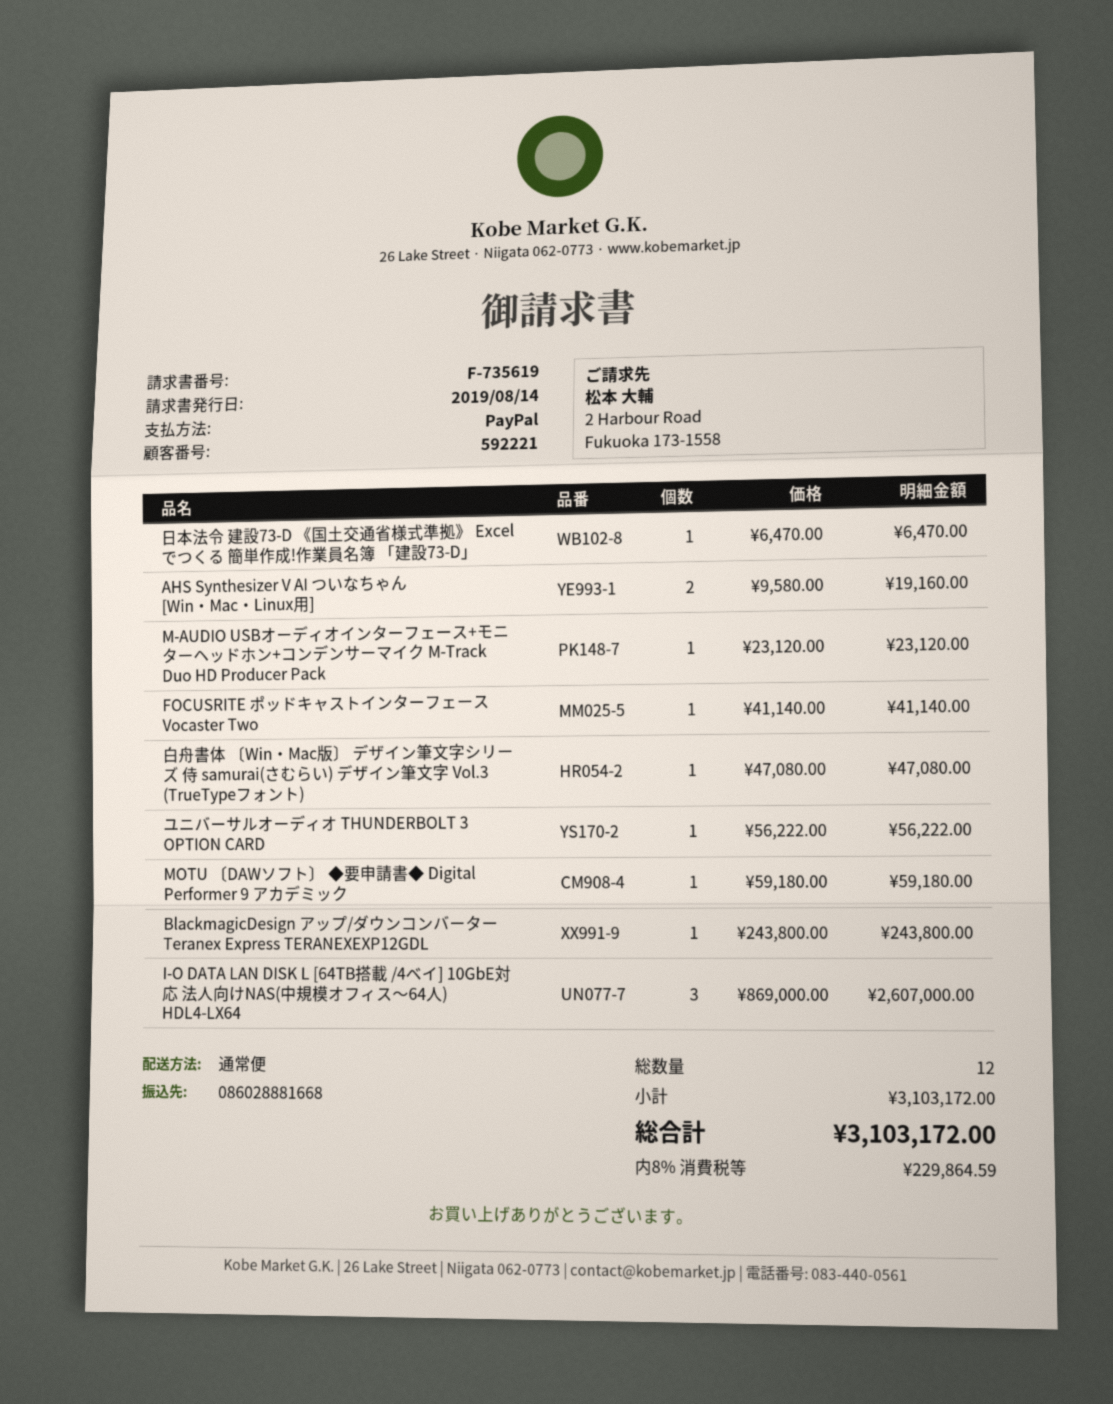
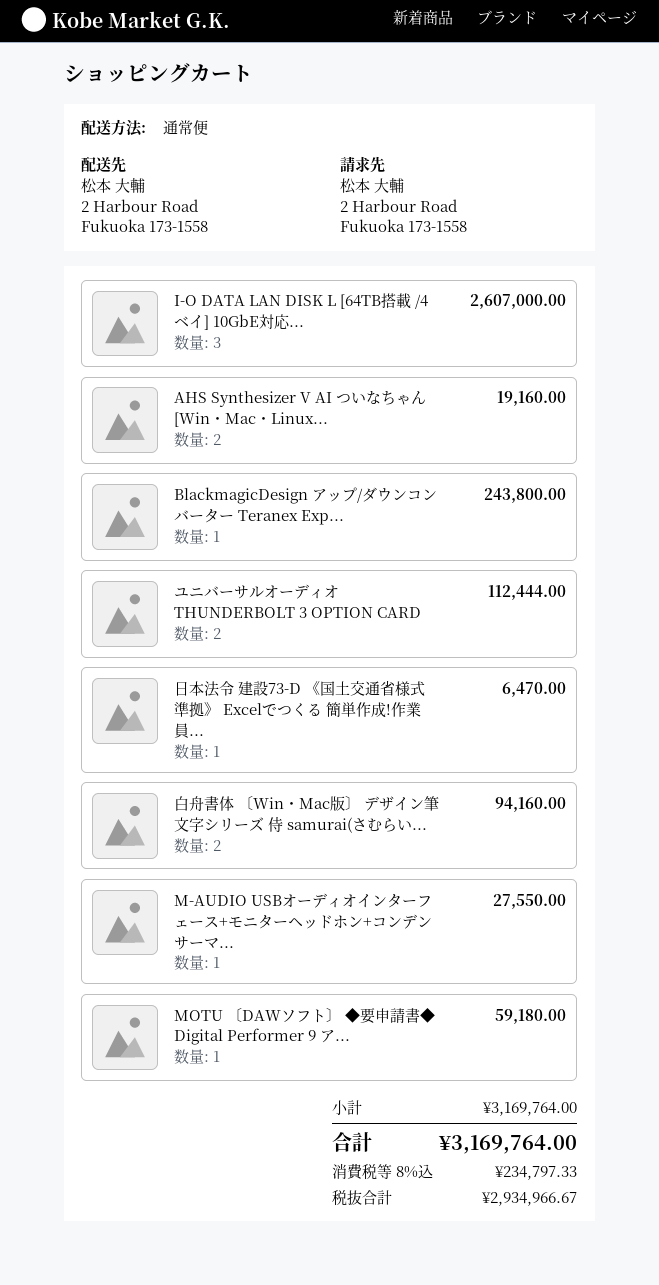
M-AUDIO USBオーディオインターフェース+モニターヘッドホン+コンデンサーマイク M-Track Duo HD Producer Pack: 1 for 23120.00 -> 1 for 27550.00
FOCUSRITE ポッドキャストインターフェース Vocaster Two: 1 for 41140.00 -> none
白舟書体 〔Win・Mac版〕 デザイン筆文字シリーズ 侍 samurai(さむらい) デザイン筆文字 Vol.3 (TrueTypeフォント): 1 for 47080.00 -> 2 for 94160.00
ユニバーサルオーディオ THUNDERBOLT 3 OPTION CARD: 1 for 56222.00 -> 2 for 112444.00
subtotal: 3103172.00 -> 3169764.00
tax: 8% = 229864.59 -> 8% = 234797.33
total: 3103172.00 -> 3169764.00

